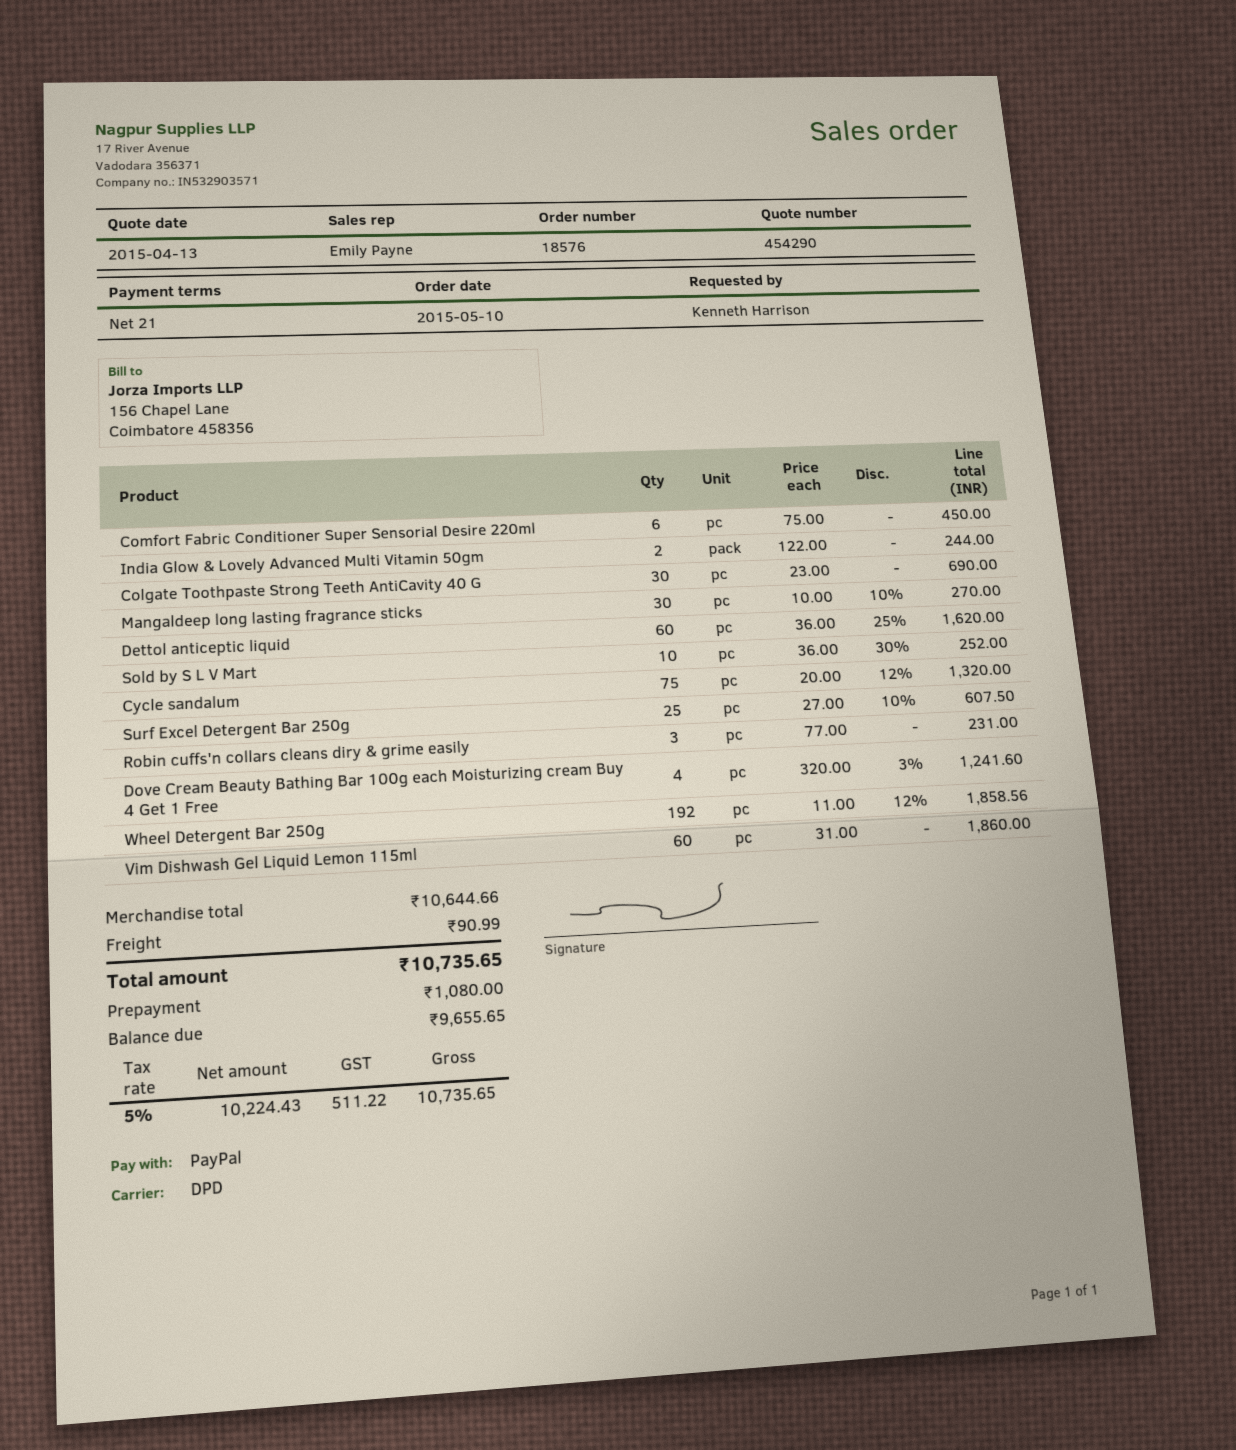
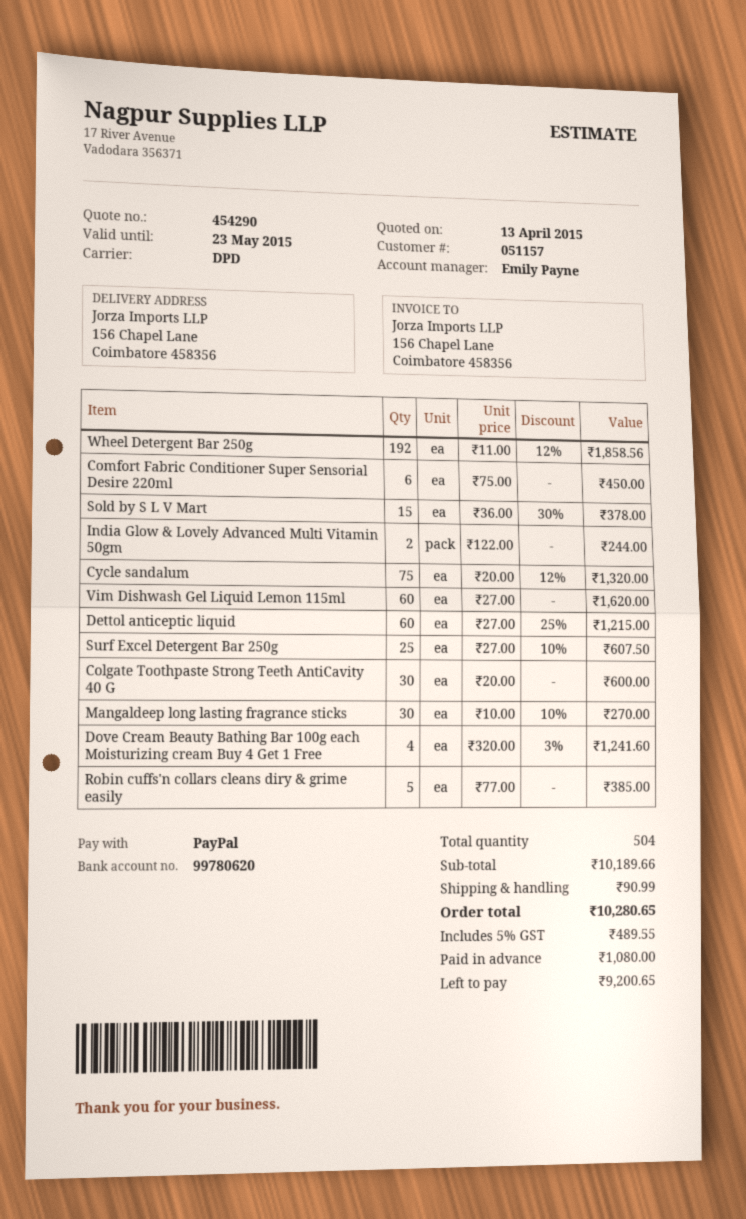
Colgate Toothpaste Strong Teeth AntiCavity 40 G: 30 x 23.00 = 690.00 -> 30 x 20.00 = 600.00
Dettol anticeptic liquid: 60 x 36.00 - 25% = 1620.00 -> 60 x 27.00 - 25% = 1215.00
Sold by S L V Mart: 10 x 36.00 - 30% = 252.00 -> 15 x 36.00 - 30% = 378.00
Robin cuffs'n collars cleans diry & grime easily: 3 x 77.00 = 231.00 -> 5 x 77.00 = 385.00
Vim Dishwash Gel Liquid Lemon 115ml: 60 x 31.00 = 1860.00 -> 60 x 27.00 = 1620.00
subtotal: 10644.66 -> 10189.66
tax: 5% = 511.22 -> 5% = 489.55
total: 10735.65 -> 10280.65
balance: 9655.65 -> 9200.65

